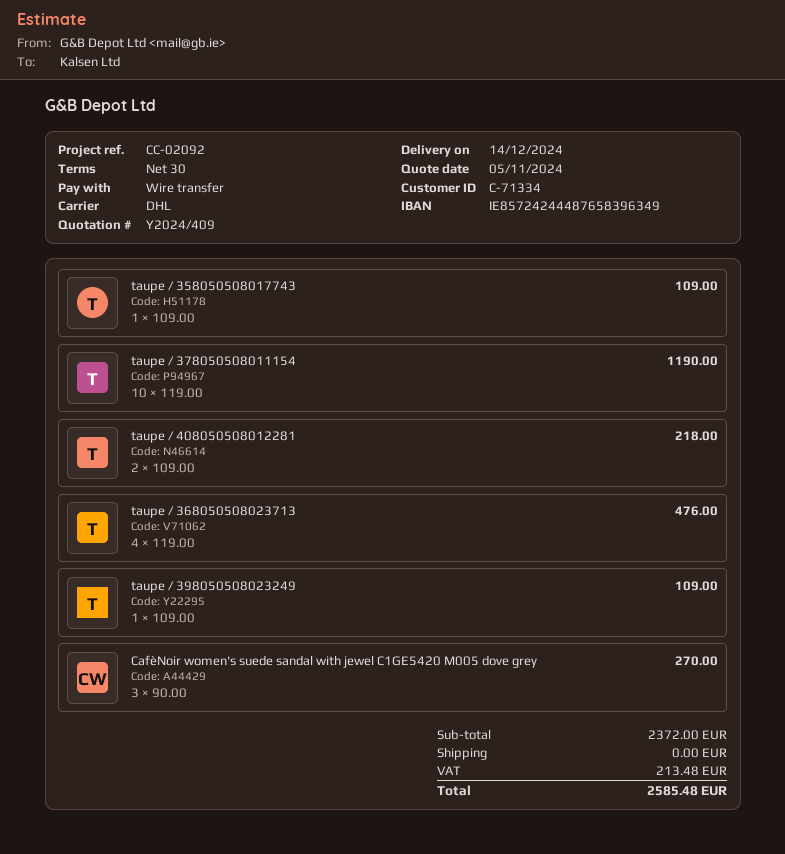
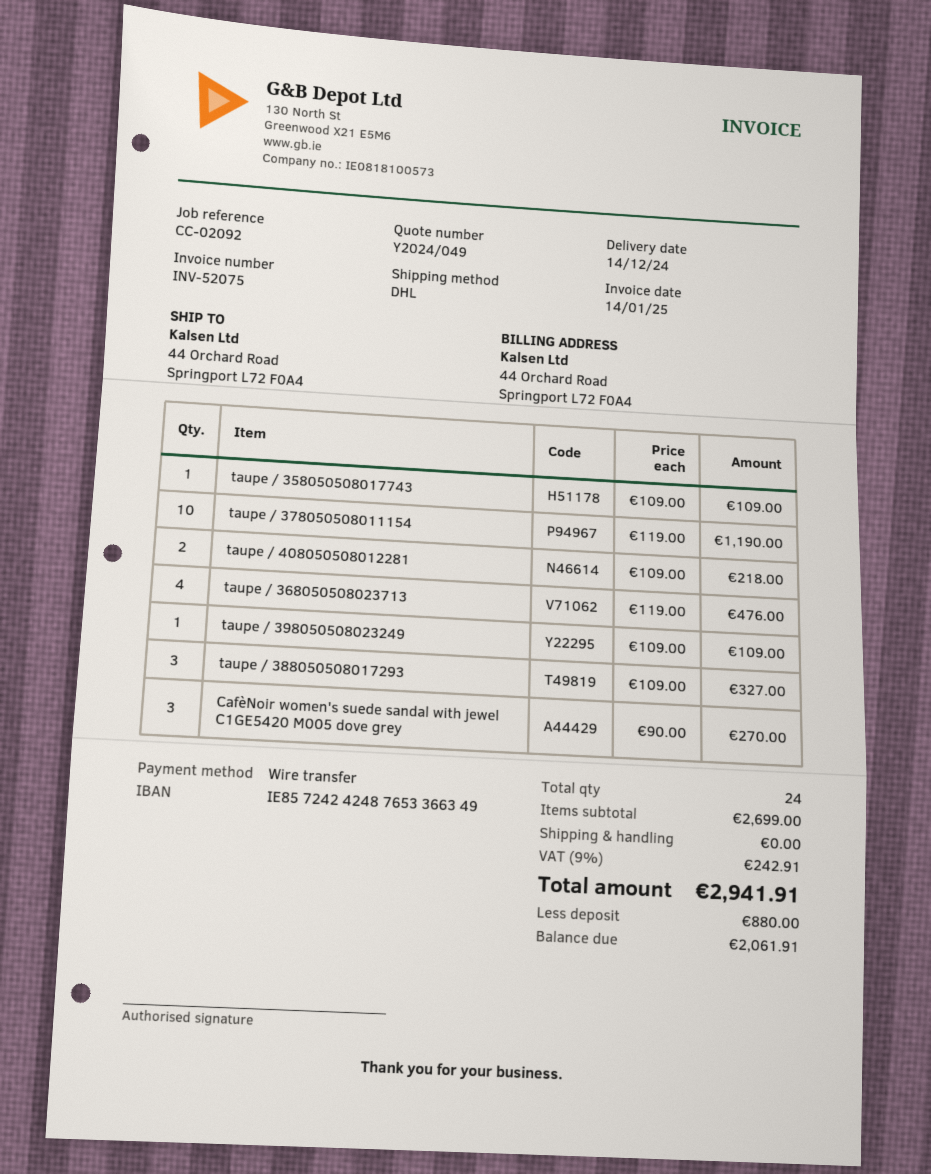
quote number: Y2024/409 -> Y2024/049
bank account: IE85724244487658396349 -> IE85724242487653366349
taupe / 388050508017293: none -> 3 x 109.00 = 327.00
subtotal: 2372.00 -> 2699.00
tax: 213.48 -> 242.91
total: 2585.48 -> 2941.91

